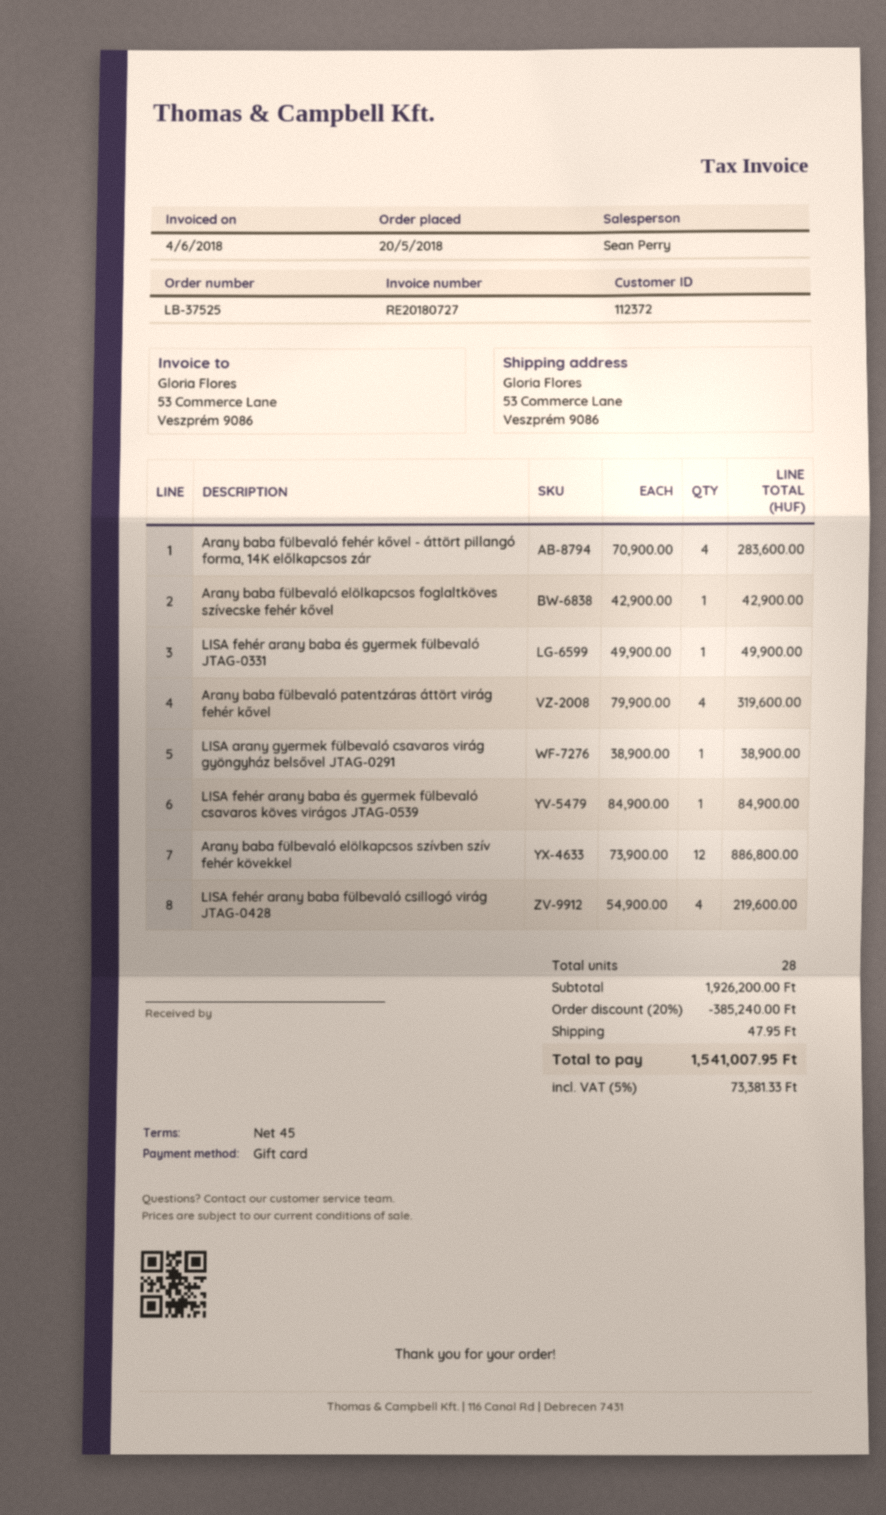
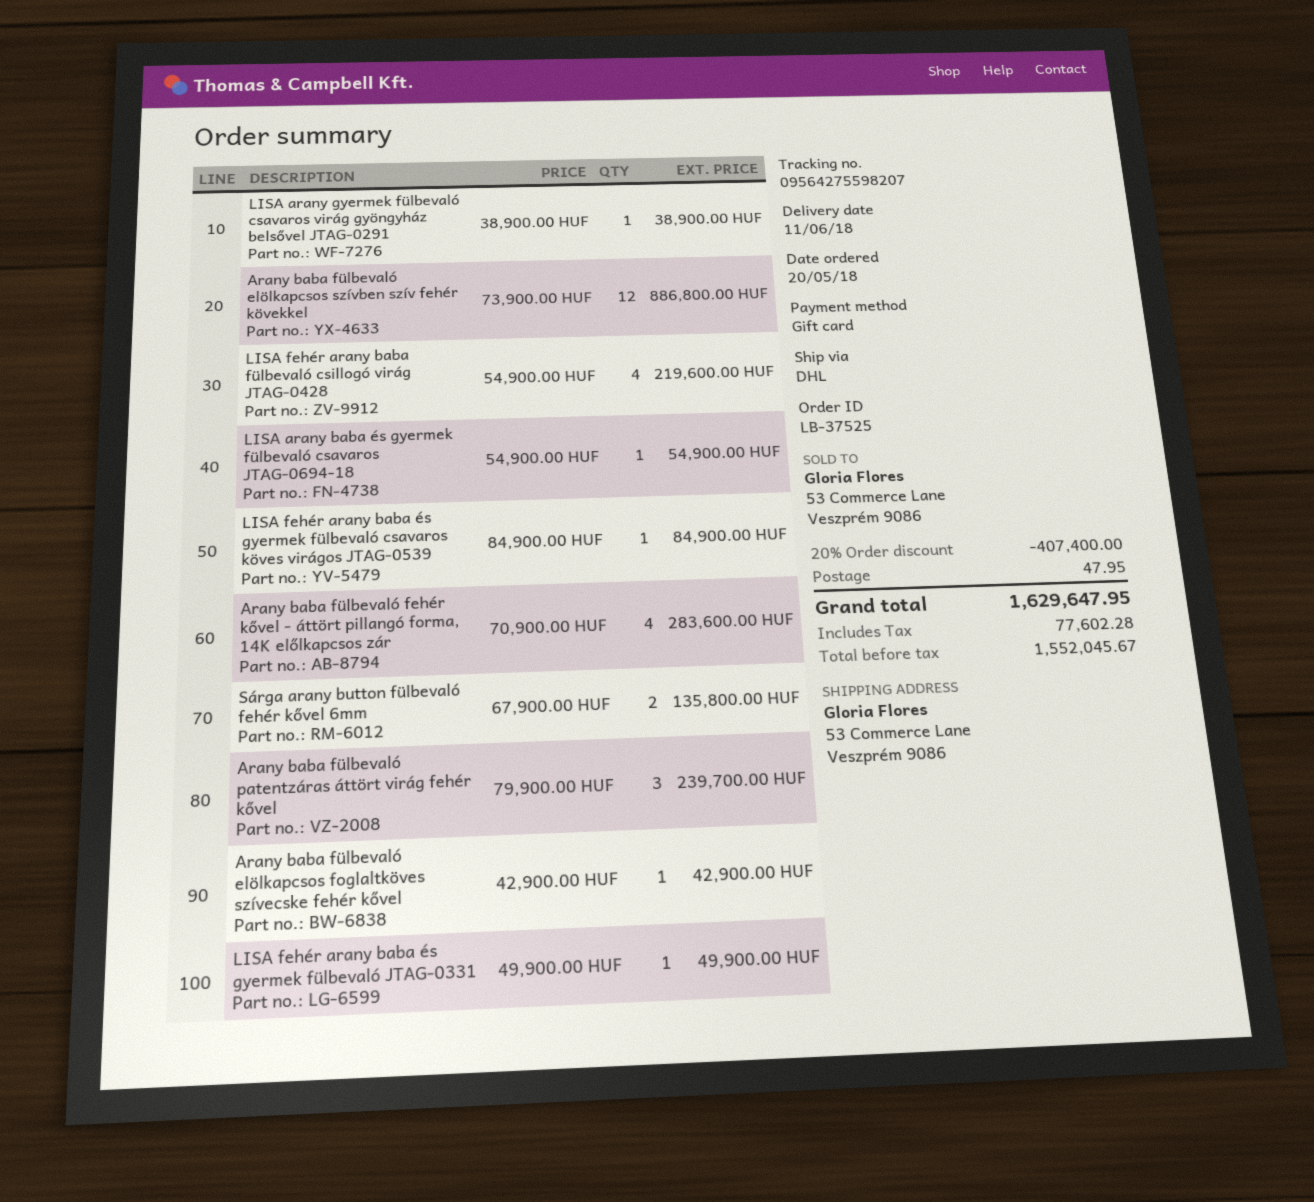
Arany baba fülbevaló patentzáras áttört virág fehér kővel: 4 x 79900.00 = 319600.00 -> 3 x 79900.00 = 239700.00
LISA arany baba és gyermek fülbevaló csavaros JTAG-0694-18: none -> 1 x 54900.00 = 54900.00
Sárga arany button fülbevaló fehér kővel 6mm: none -> 2 x 67900.00 = 135800.00
discount: 20% = 385240.00 -> 20% = 407400.00
tax: 73381.33 -> 77602.28
total: 1541007.95 -> 1629647.95

